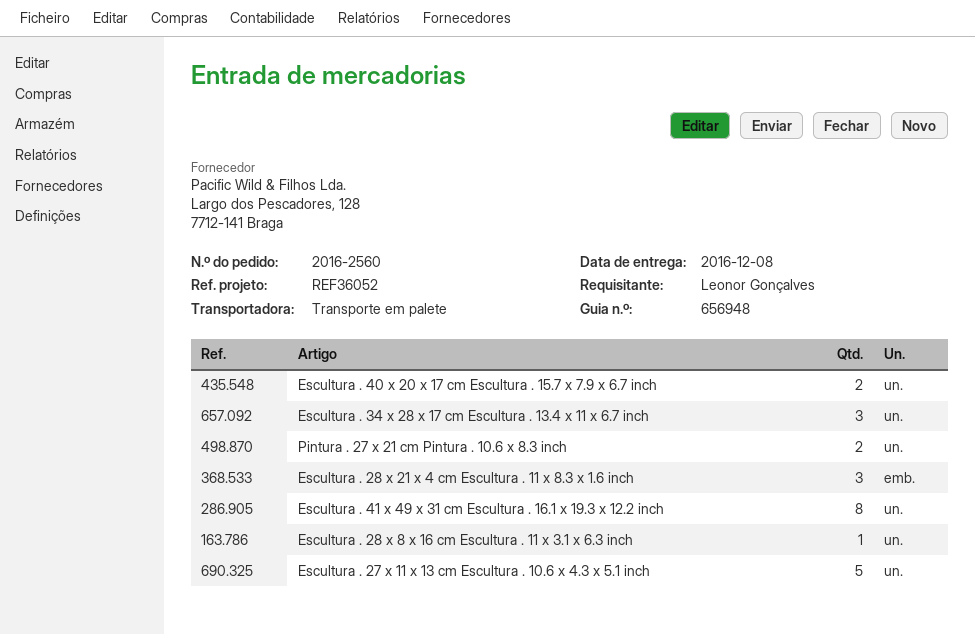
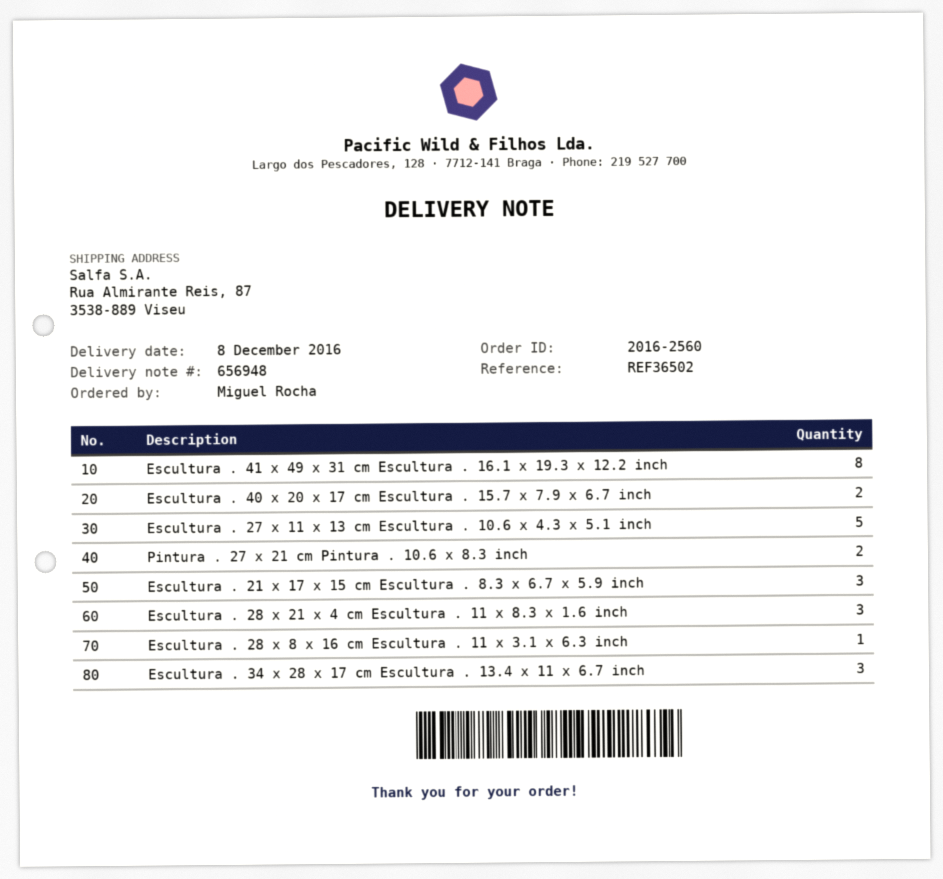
reference: REF36052 -> REF36502
ordered by: Leonor Gonçalves -> Miguel Rocha
Escultura . 21 x 17 x 15 cm Escultura . 8.3 x 6.7 x 5.9 inch: none -> 3

